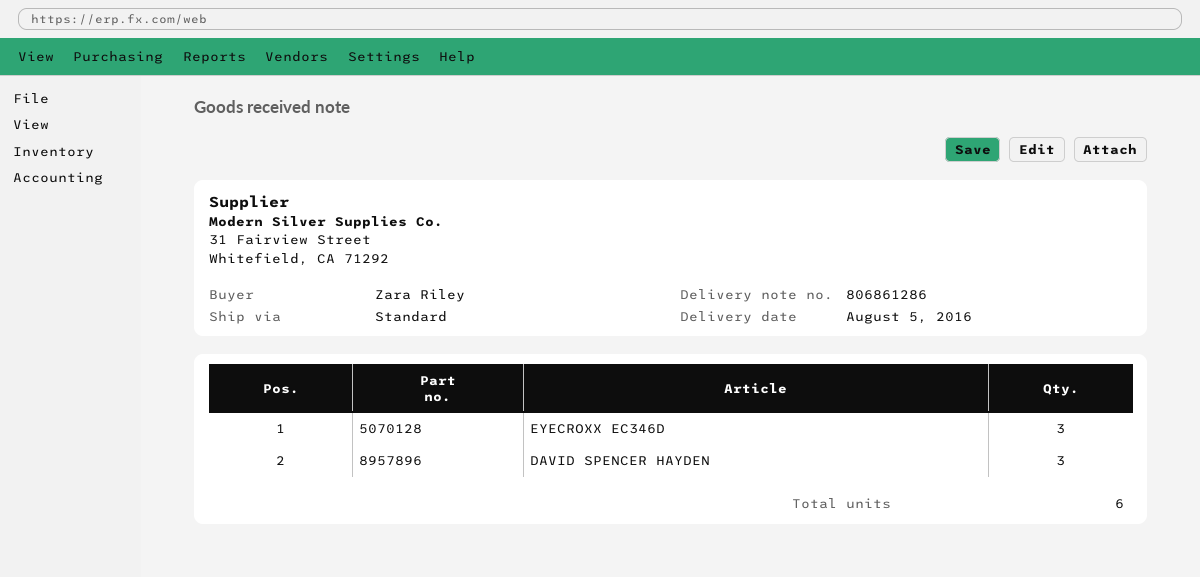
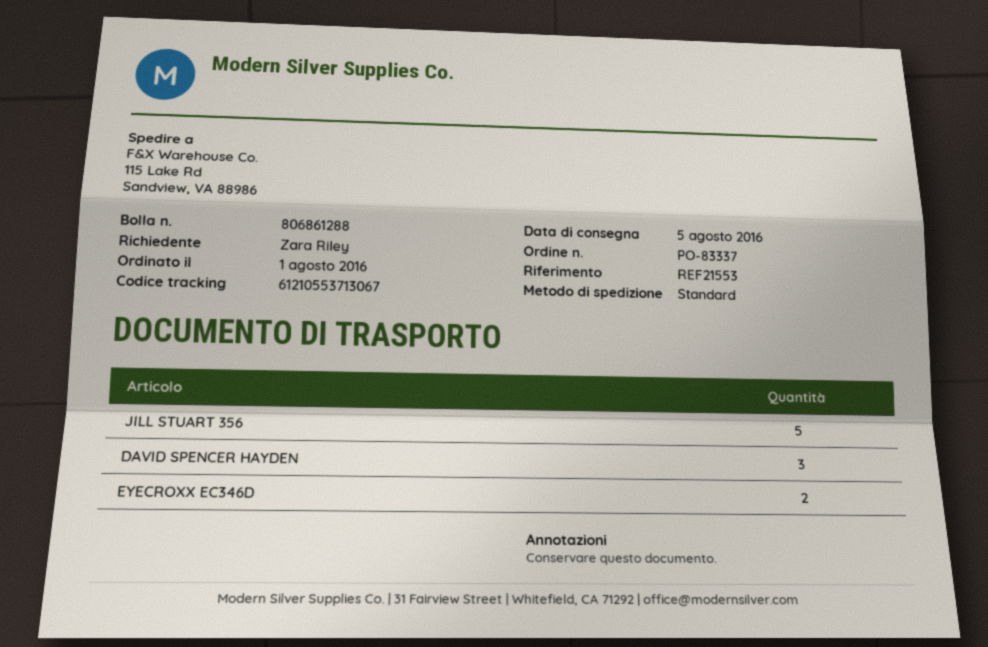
delivery note number: 806861286 -> 806861288
EYECROXX EC346D: 3 -> 2
JILL STUART 356: none -> 5

